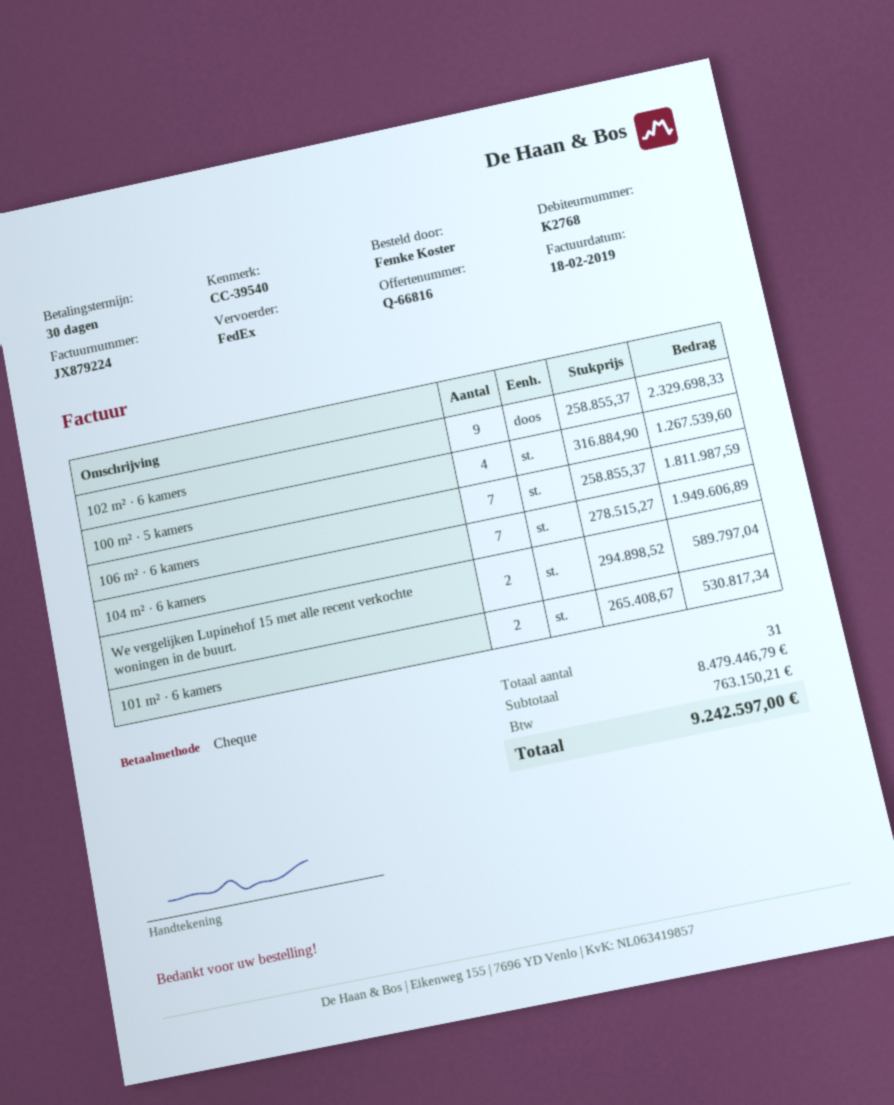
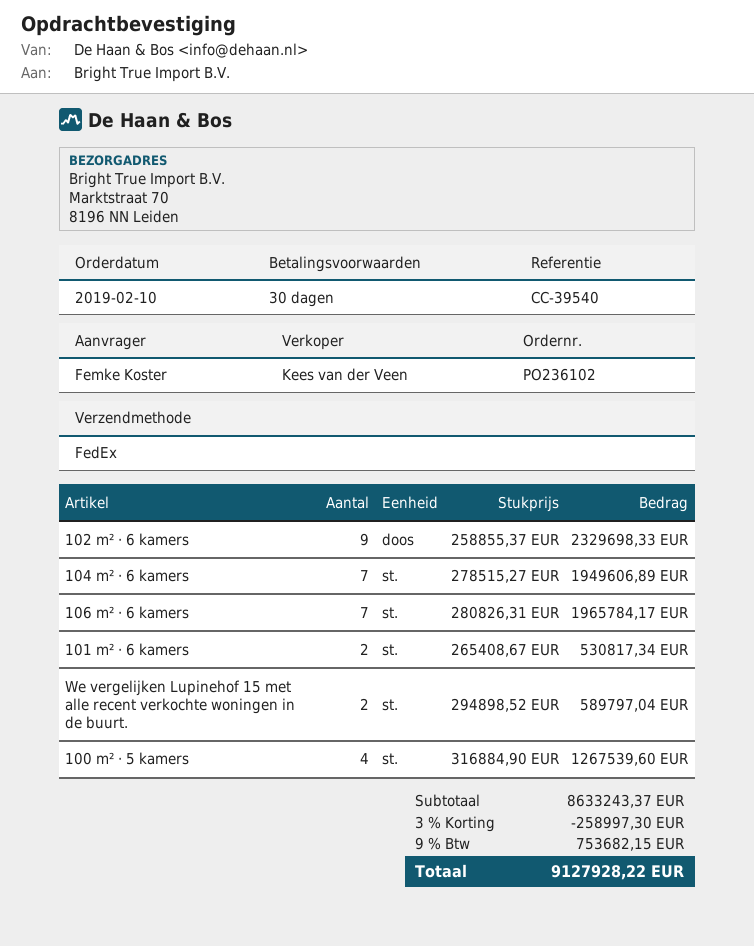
106 m² · 6 kamers: 7 x 258855.37 = 1811987.59 -> 7 x 280826.31 = 1965784.17
subtotal: 8479446.79 -> 8633243.37
discount: none -> 3% = 258997.30
tax: 763150.21 -> 753682.15
total: 9242597.00 -> 9127928.22

